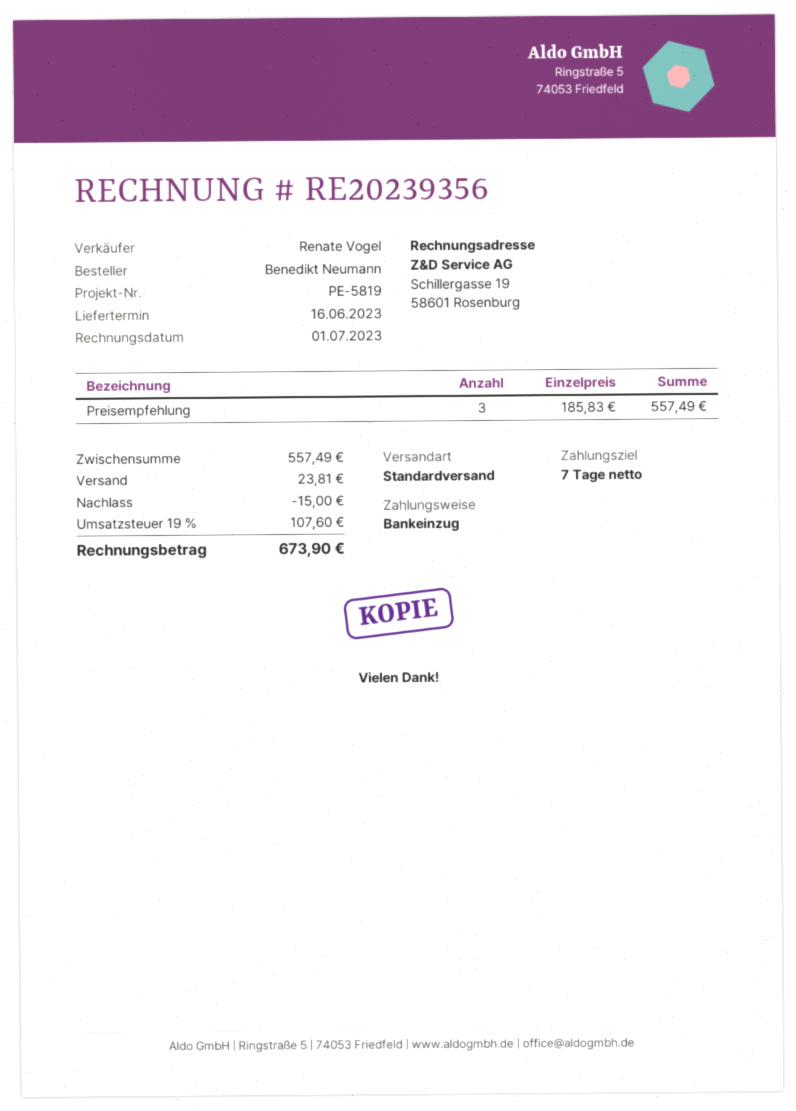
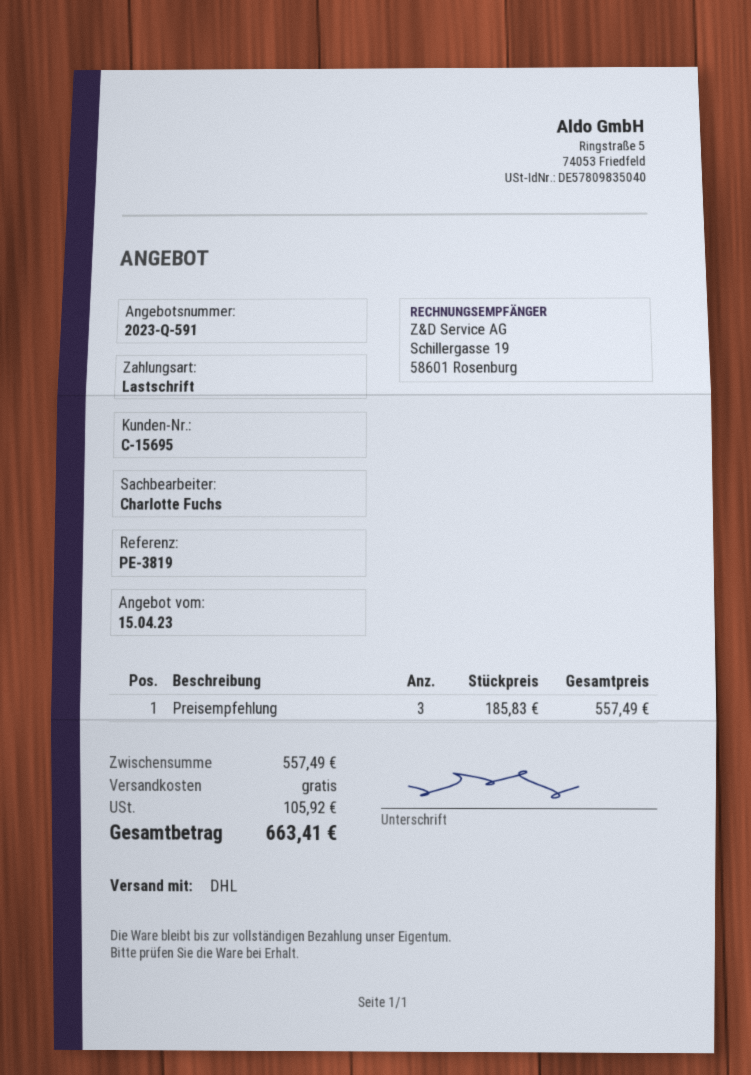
reference: PE-5819 -> PE-3819
sales rep: Renate Vogel -> Charlotte Fuchs
shipping method: standard -> DHL
discount: 15.00 -> none
shipping: 23.81 -> 0.00
tax: 107.60 -> 105.92
total: 673.90 -> 663.41

